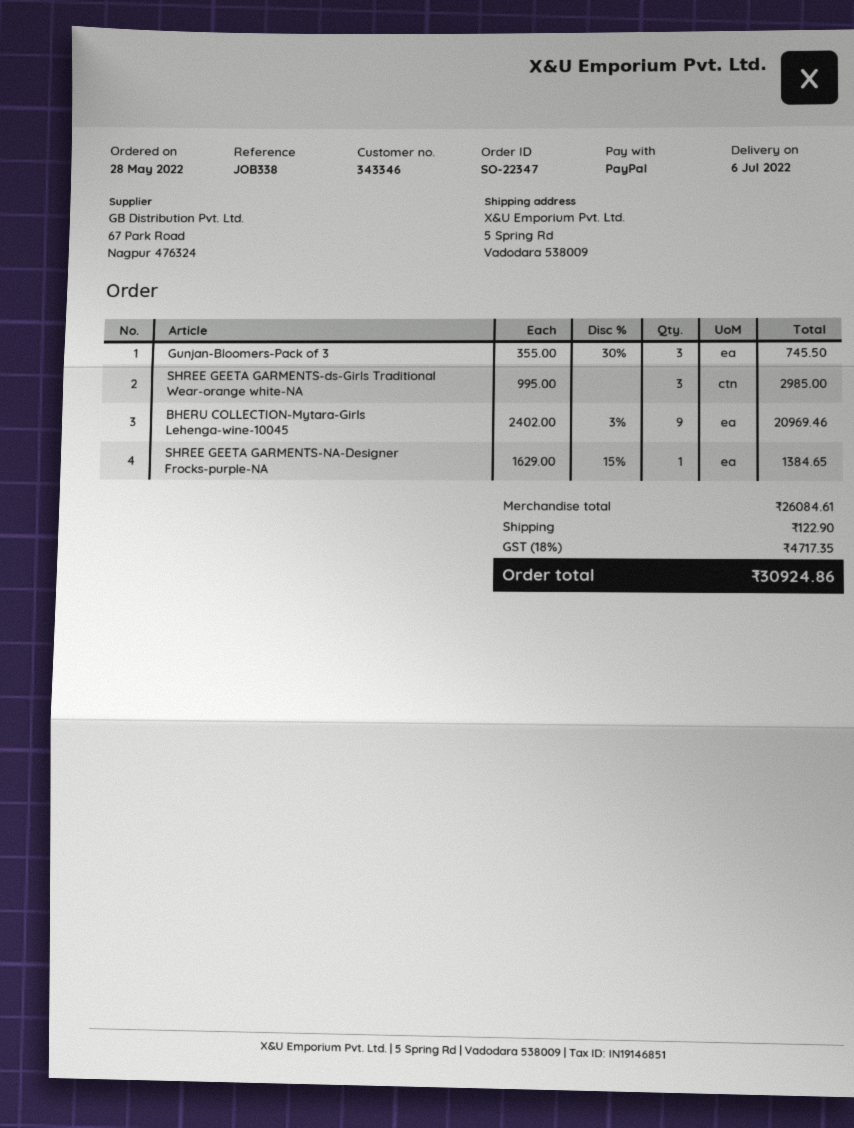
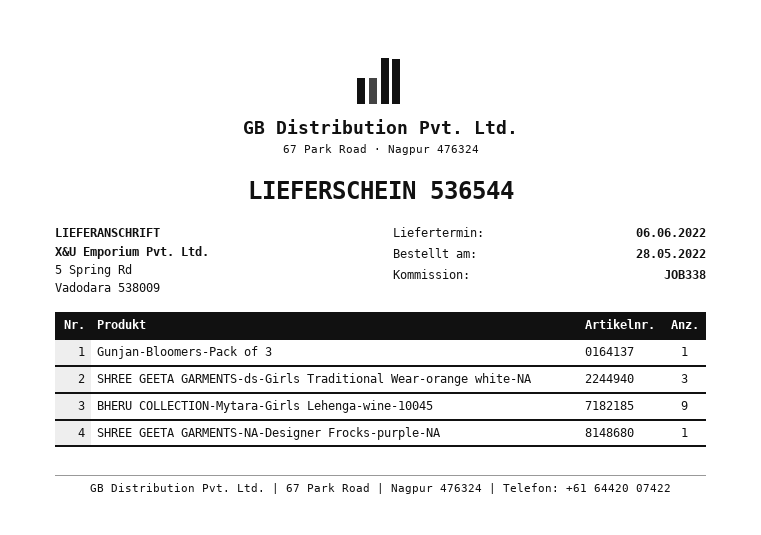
delivery date: 2022-07-06 -> 2022-06-06
Gunjan-Bloomers-Pack of 3: 3 -> 1

